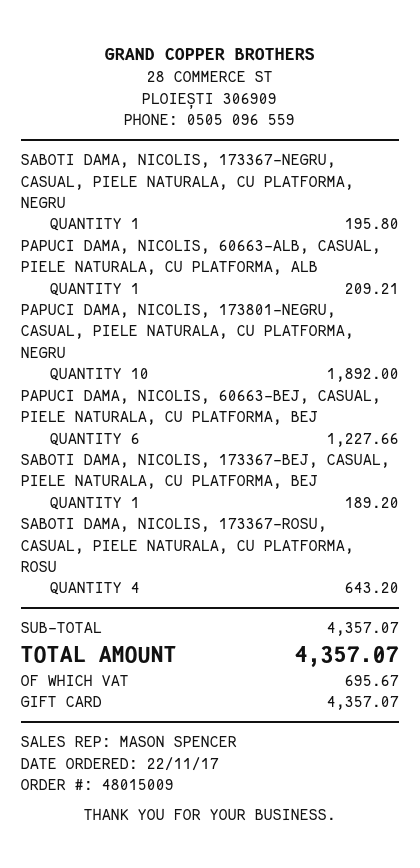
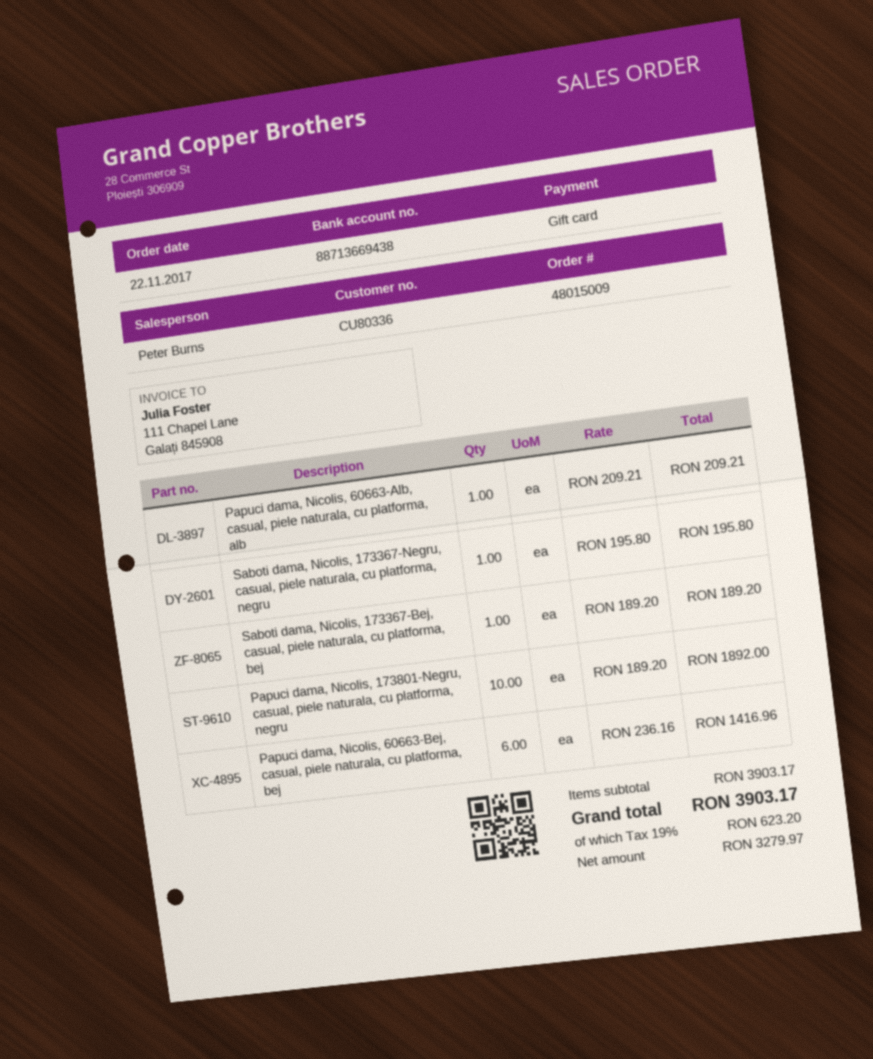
sales rep: MASON SPENCER -> Peter Burns
PAPUCI DAMA, NICOLIS, 60663-BEJ, CASUAL, PIELE NATURALA, CU PLATFORMA, BEJ: 6 for 1227.66 -> 6 for 1416.96
SABOTI DAMA, NICOLIS, 173367-ROSU, CASUAL, PIELE NATURALA, CU PLATFORMA, ROSU: 4 for 643.20 -> none
subtotal: 4357.07 -> 3903.17
tax: 695.67 -> 623.20
total: 4357.07 -> 3903.17

